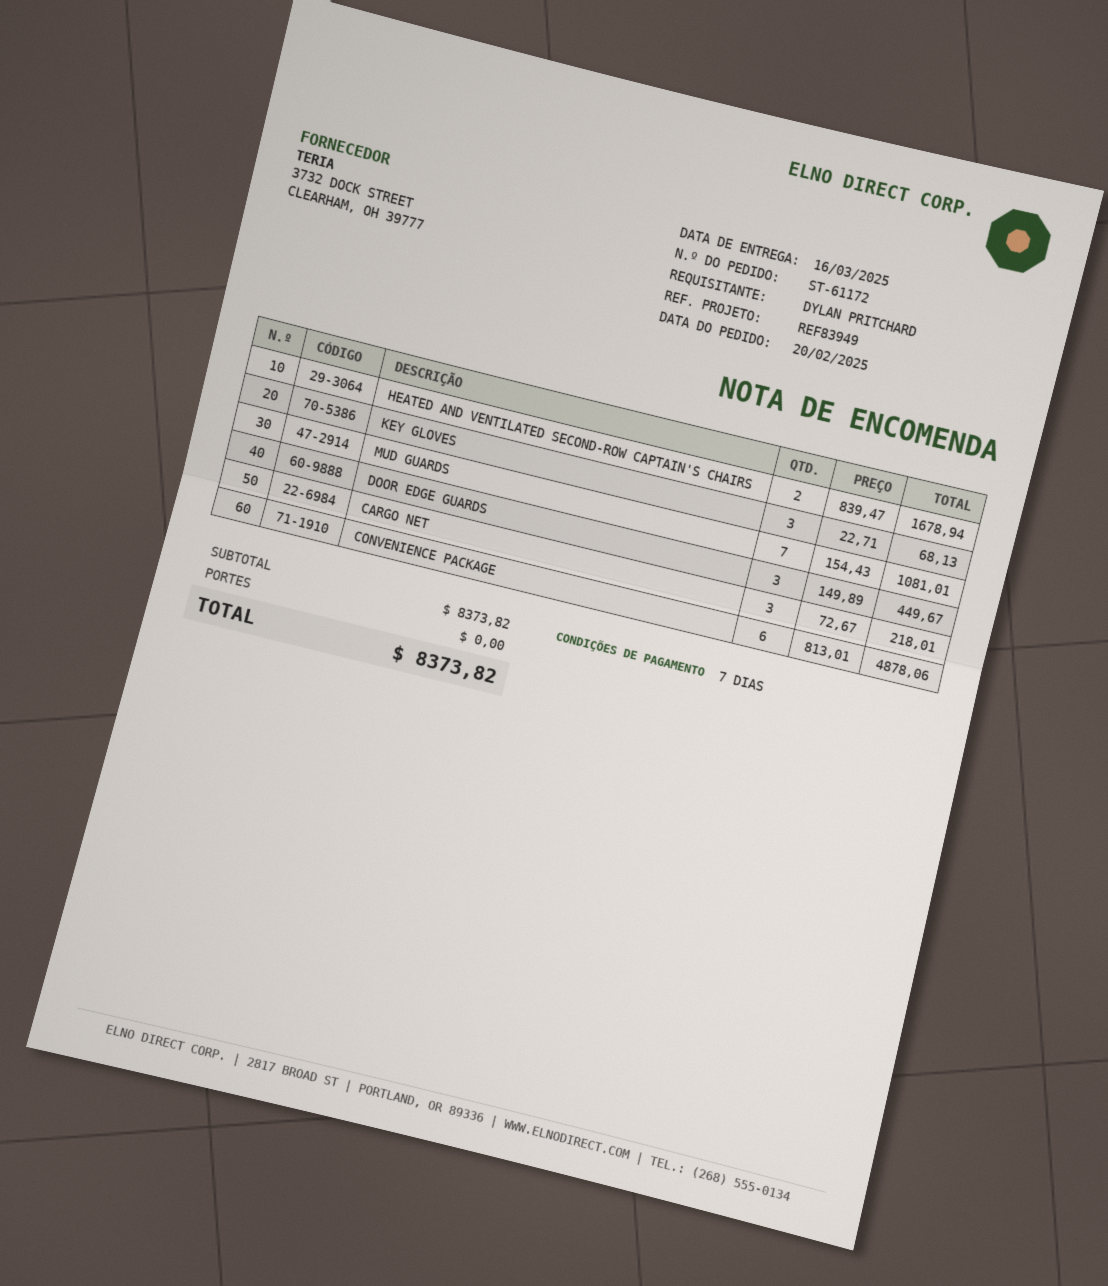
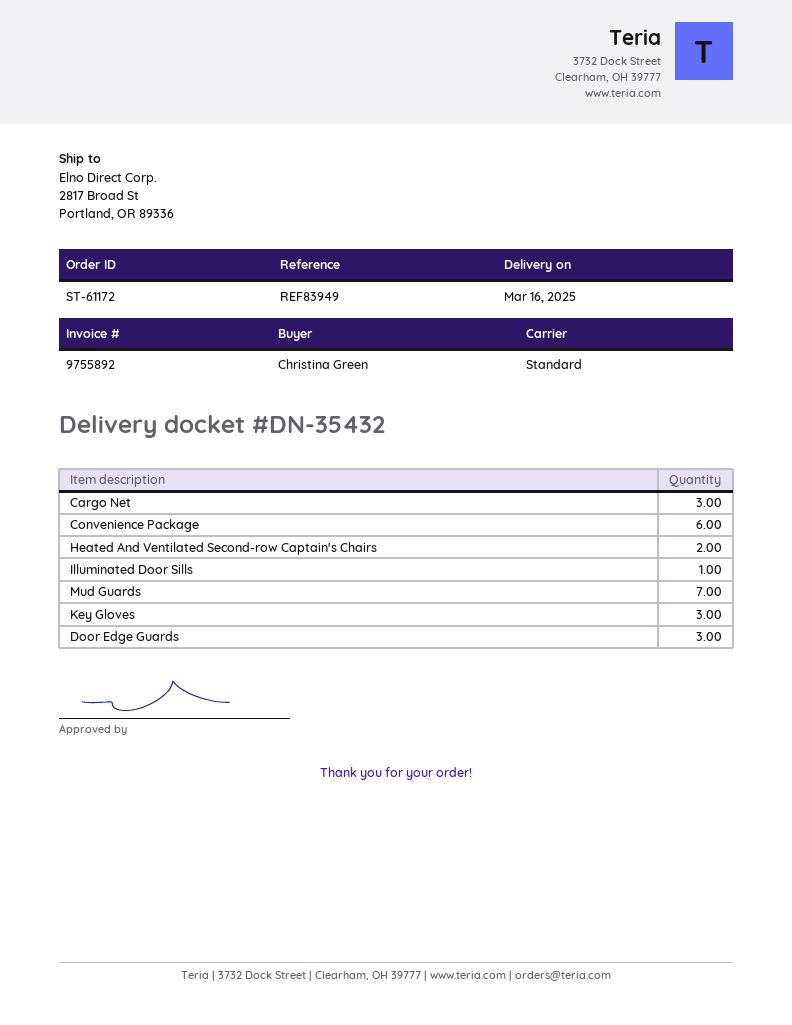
ordered by: DYLAN PRITCHARD -> Christina Green
Illuminated Door Sills: none -> 1

